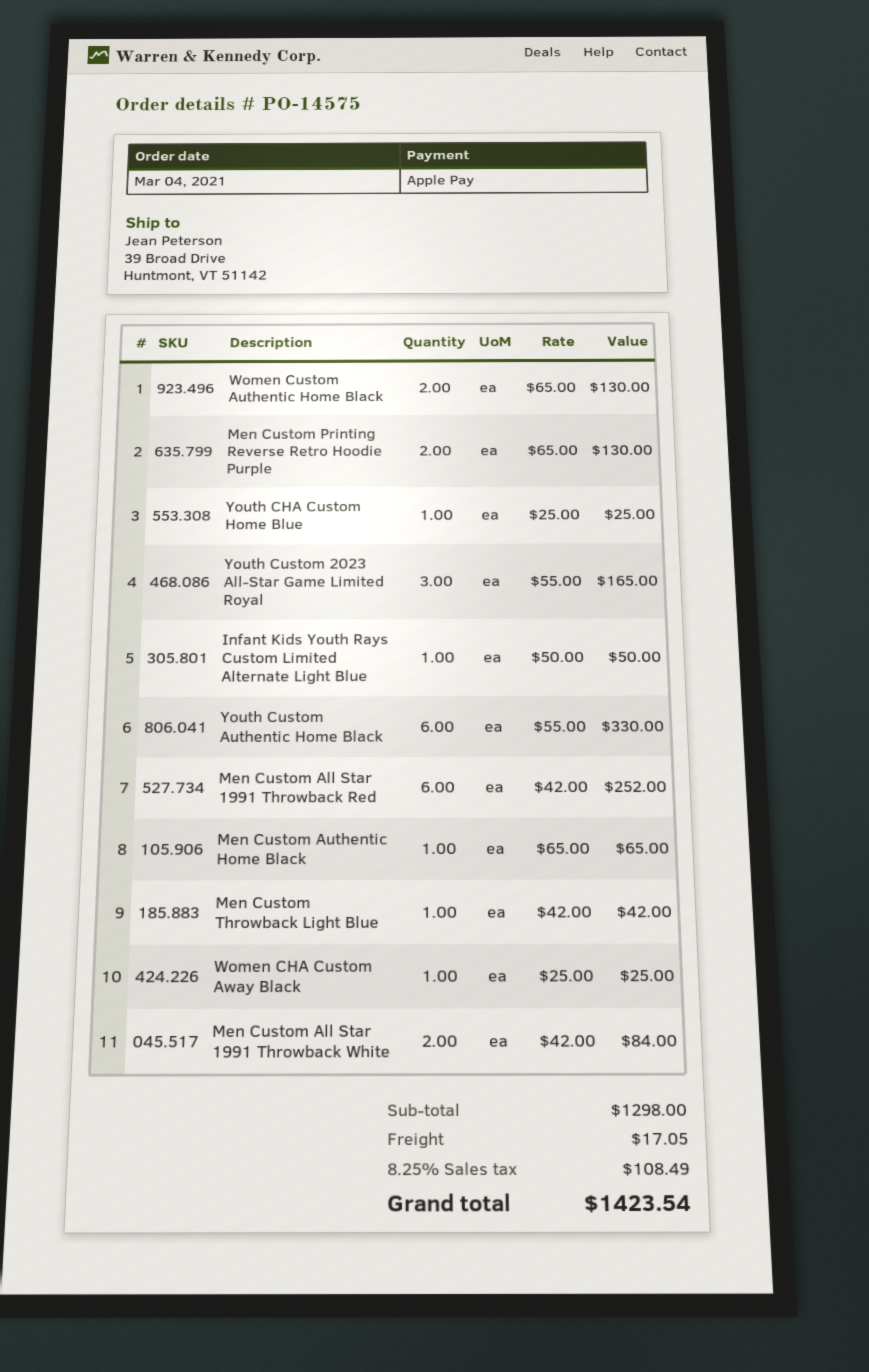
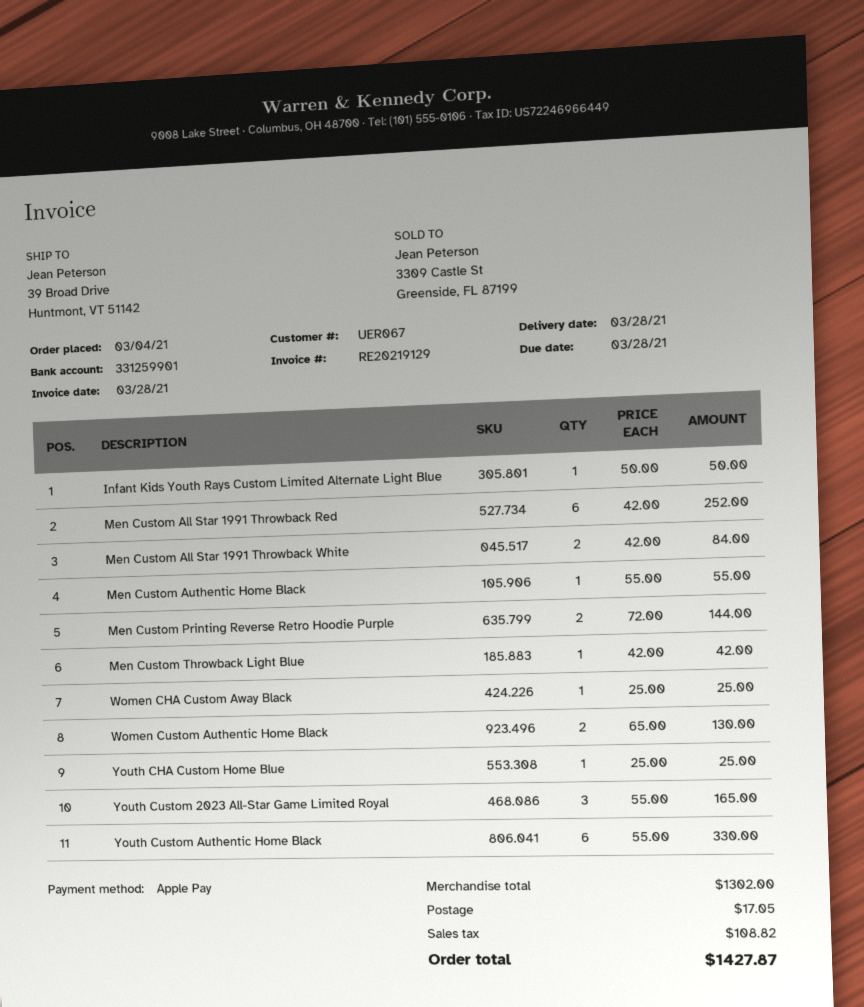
Men Custom Printing Reverse Retro Hoodie Purple: 2 x 65.00 = 130.00 -> 2 x 72.00 = 144.00
Men Custom Authentic Home Black: 1 x 65.00 = 65.00 -> 1 x 55.00 = 55.00
subtotal: 1298.00 -> 1302.00
tax: 108.49 -> 108.82
total: 1423.54 -> 1427.87

